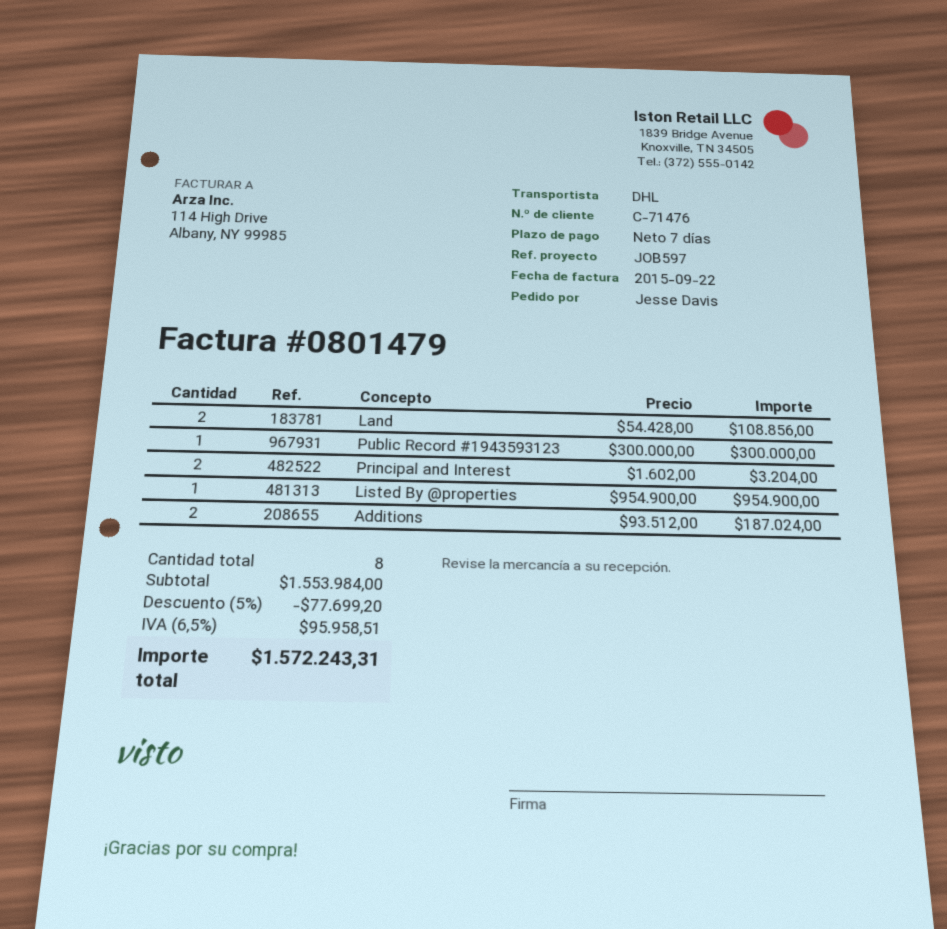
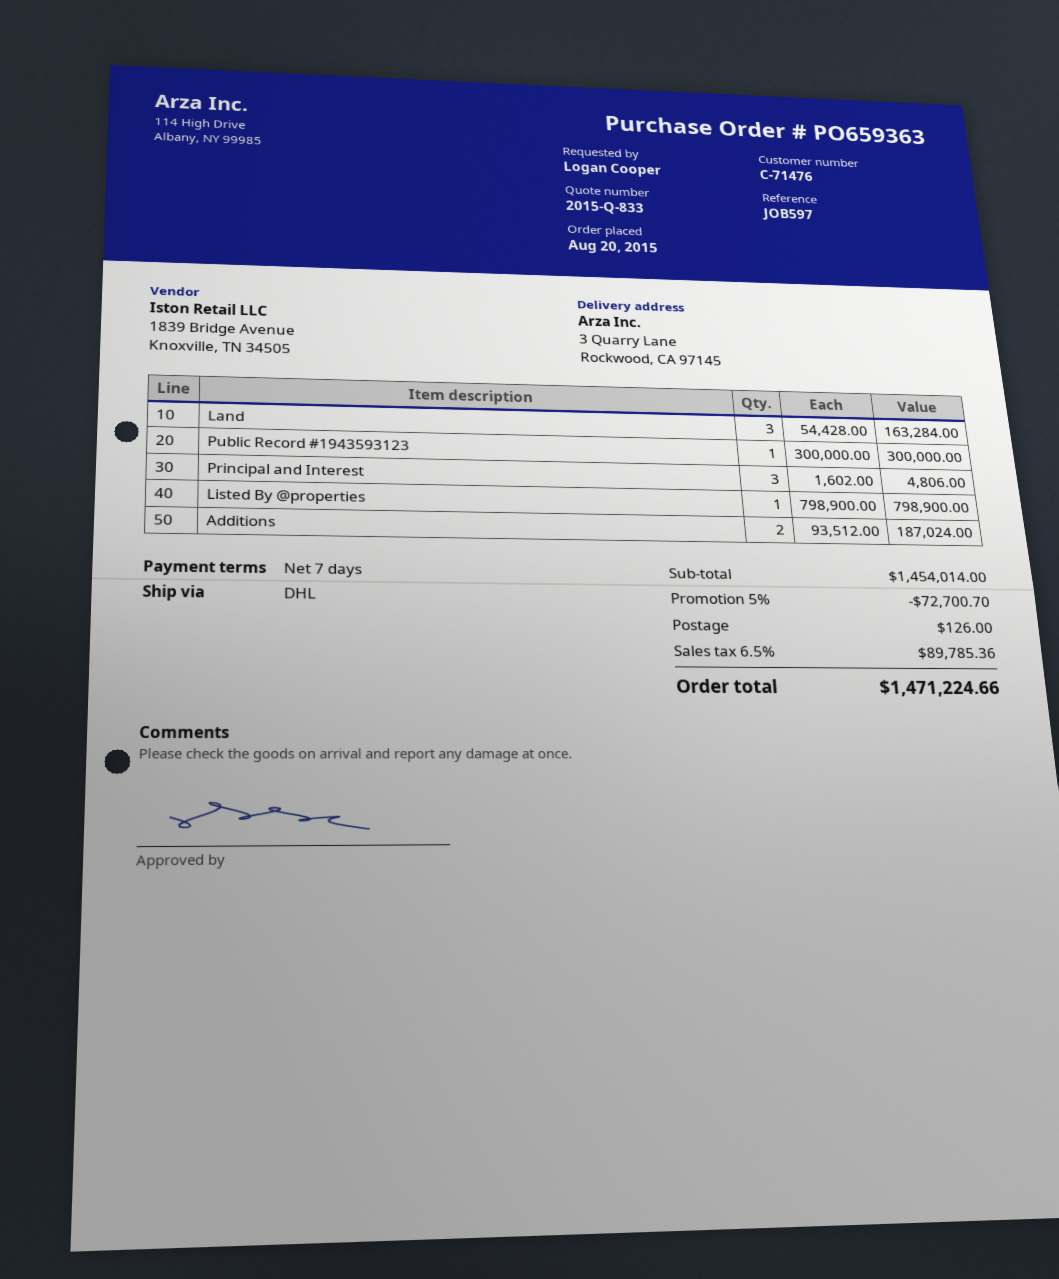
ordered by: Jesse Davis -> Logan Cooper
Land: 2 x 54428.00 = 108856.00 -> 3 x 54428.00 = 163284.00
Principal and Interest: 2 x 1602.00 = 3204.00 -> 3 x 1602.00 = 4806.00
Listed By @properties: 1 x 954900.00 = 954900.00 -> 1 x 798900.00 = 798900.00
subtotal: 1553984.00 -> 1454014.00
discount: 5% = 77699.20 -> 5% = 72700.70
shipping: none -> 126.00
tax: 6.5% = 95958.51 -> 6.5% = 89785.36
total: 1572243.31 -> 1471224.66

